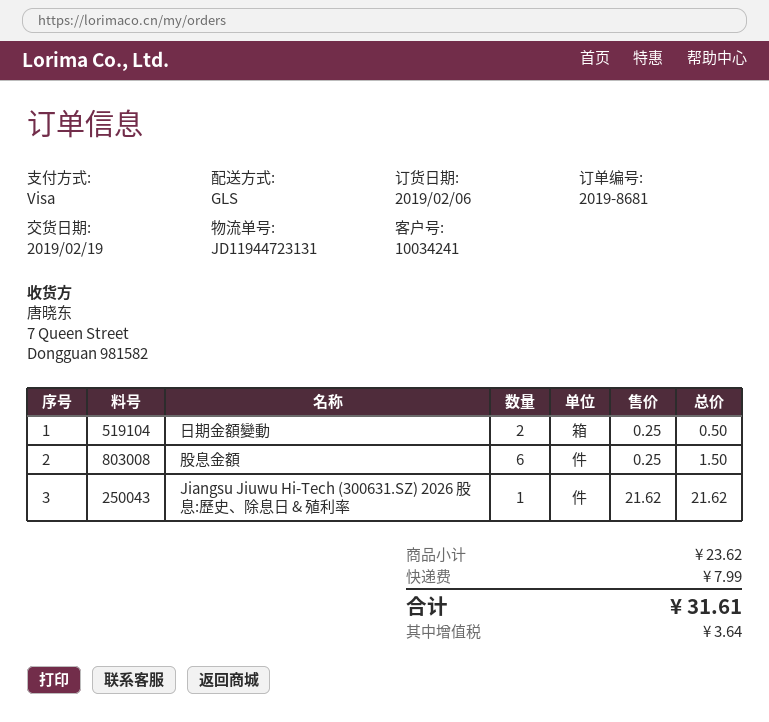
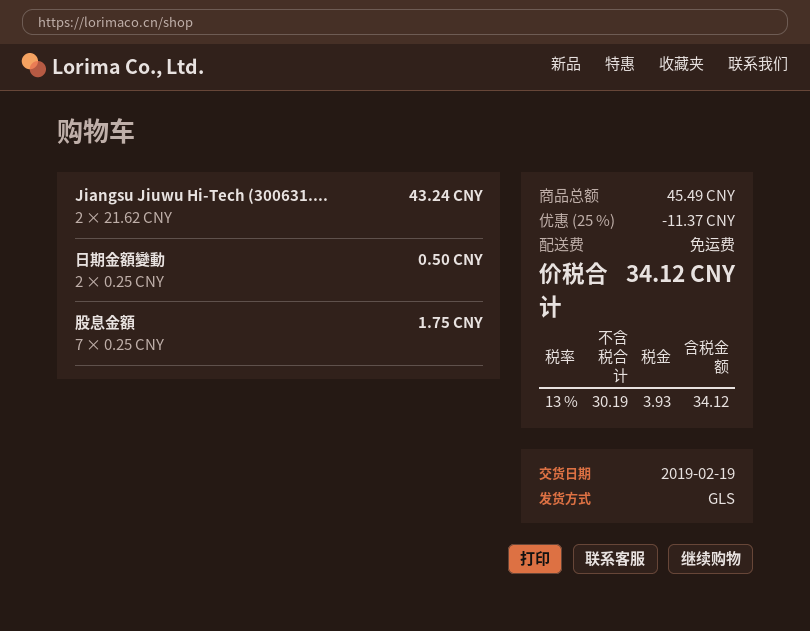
股息金額: 6 x 0.25 = 1.50 -> 7 x 0.25 = 1.75
Jiangsu Jiuwu Hi-Tech (300631.SZ) 2026 股息:歷史、除息日 & 殖利率: 1 x 21.62 = 21.62 -> 2 x 21.62 = 43.24
subtotal: 23.62 -> 45.49
discount: none -> 25% = 11.37
shipping: 7.99 -> 0.00
tax: 3.64 -> 3.93
total: 31.61 -> 34.12

